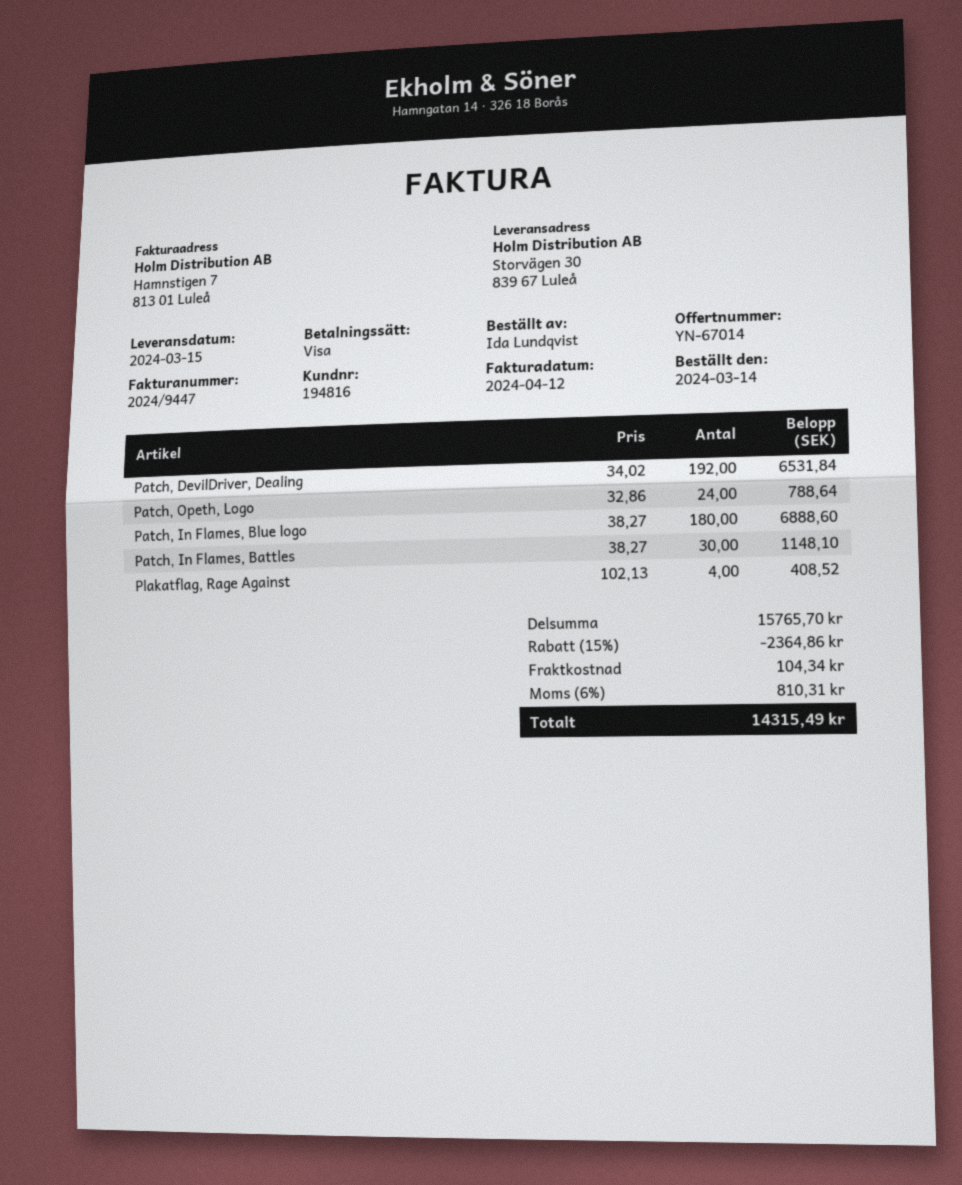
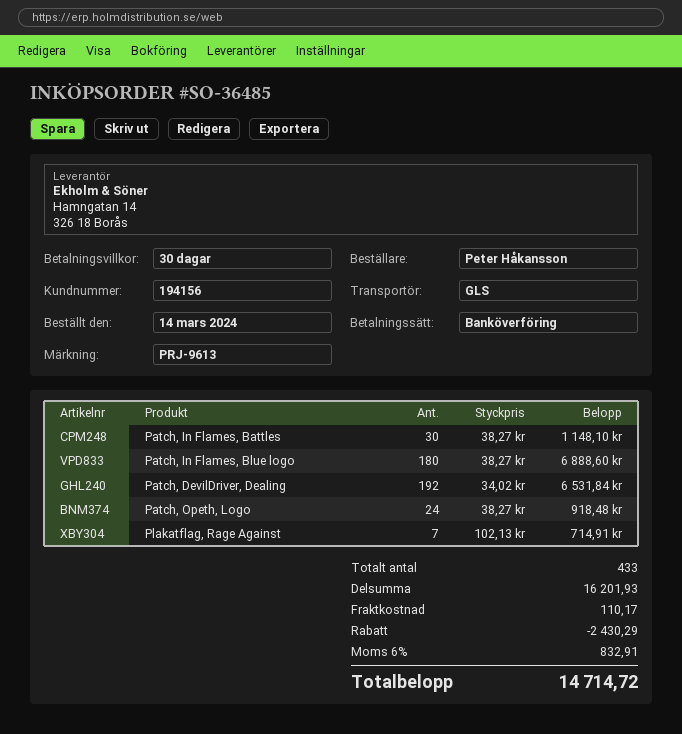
customer number: 194816 -> 194156
ordered by: Ida Lundqvist -> Peter Håkansson
payment method: Visa -> bank transfer
Patch, Opeth, Logo: 24 x 32.86 = 788.64 -> 24 x 38.27 = 918.48
Plakatflag, Rage Against: 4 x 102.13 = 408.52 -> 7 x 102.13 = 714.91
subtotal: 15765.70 -> 16201.93
discount: 2364.86 -> 2430.29
shipping: 104.34 -> 110.17
tax: 6% = 810.31 -> 6% = 832.91
total: 14315.49 -> 14714.72

